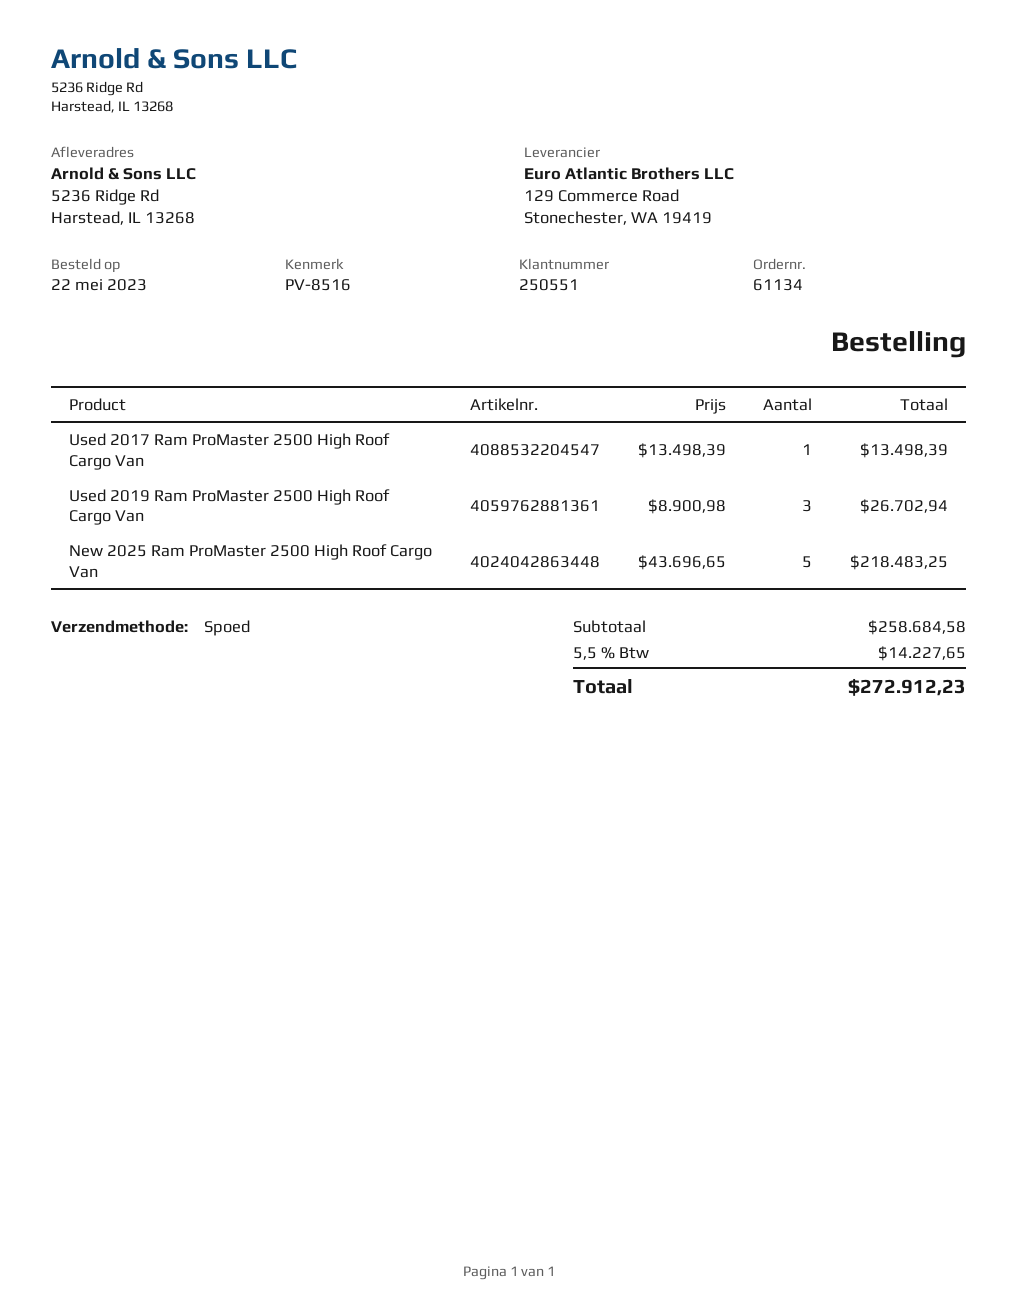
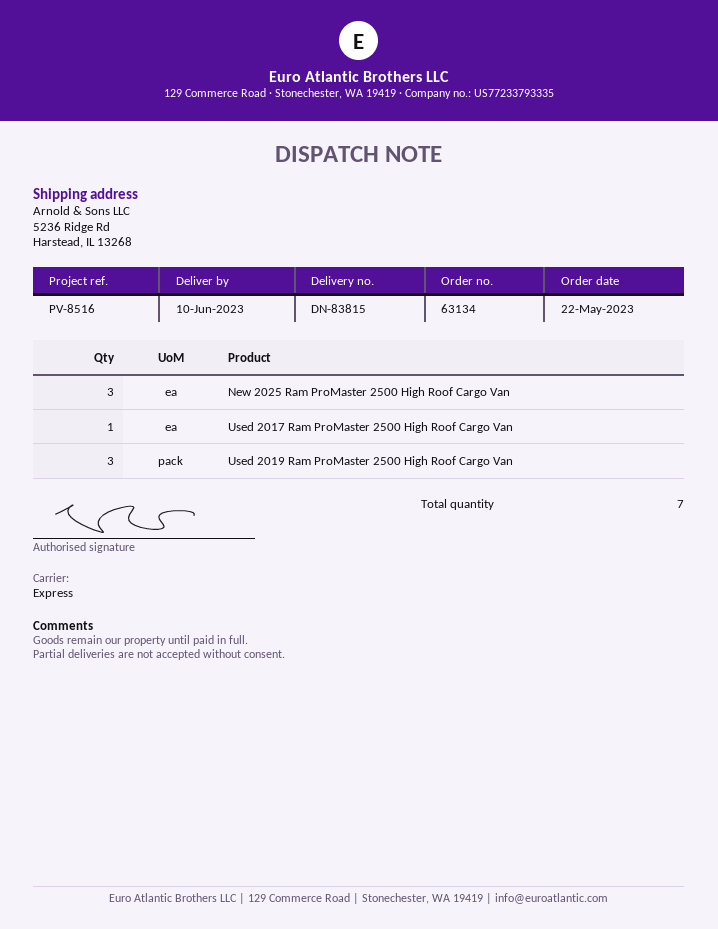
order number: 61134 -> 63134
New 2025 Ram ProMaster 2500 High Roof Cargo Van: 5 -> 3

